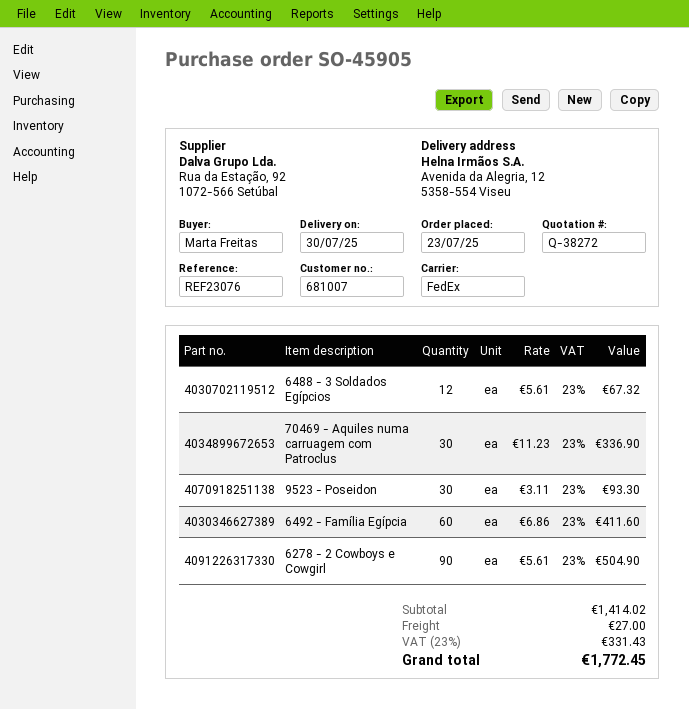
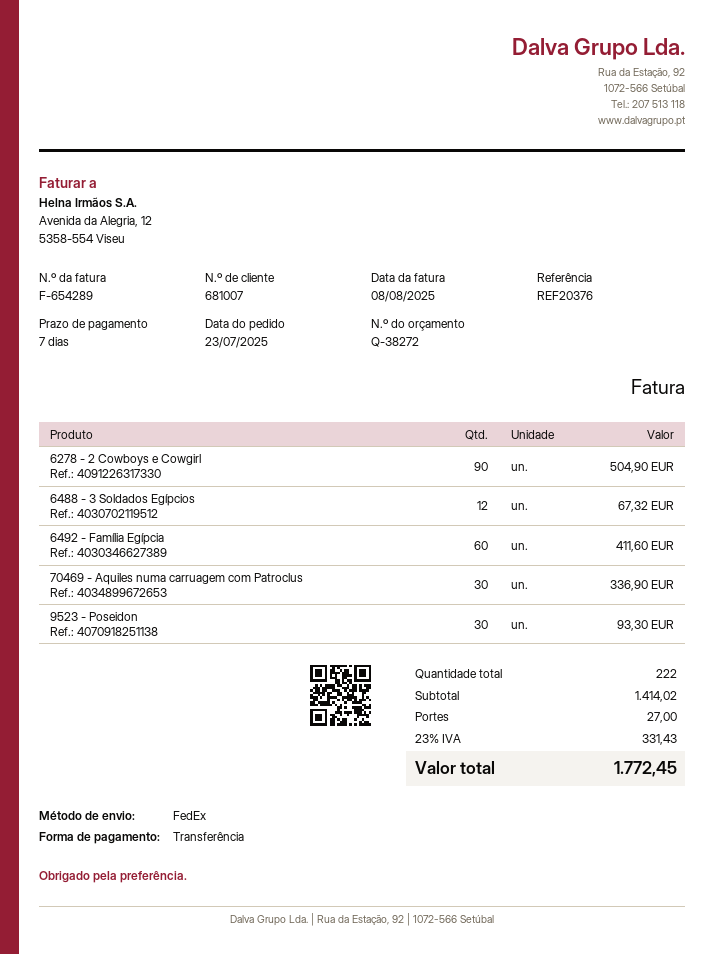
reference: REF23076 -> REF20376

